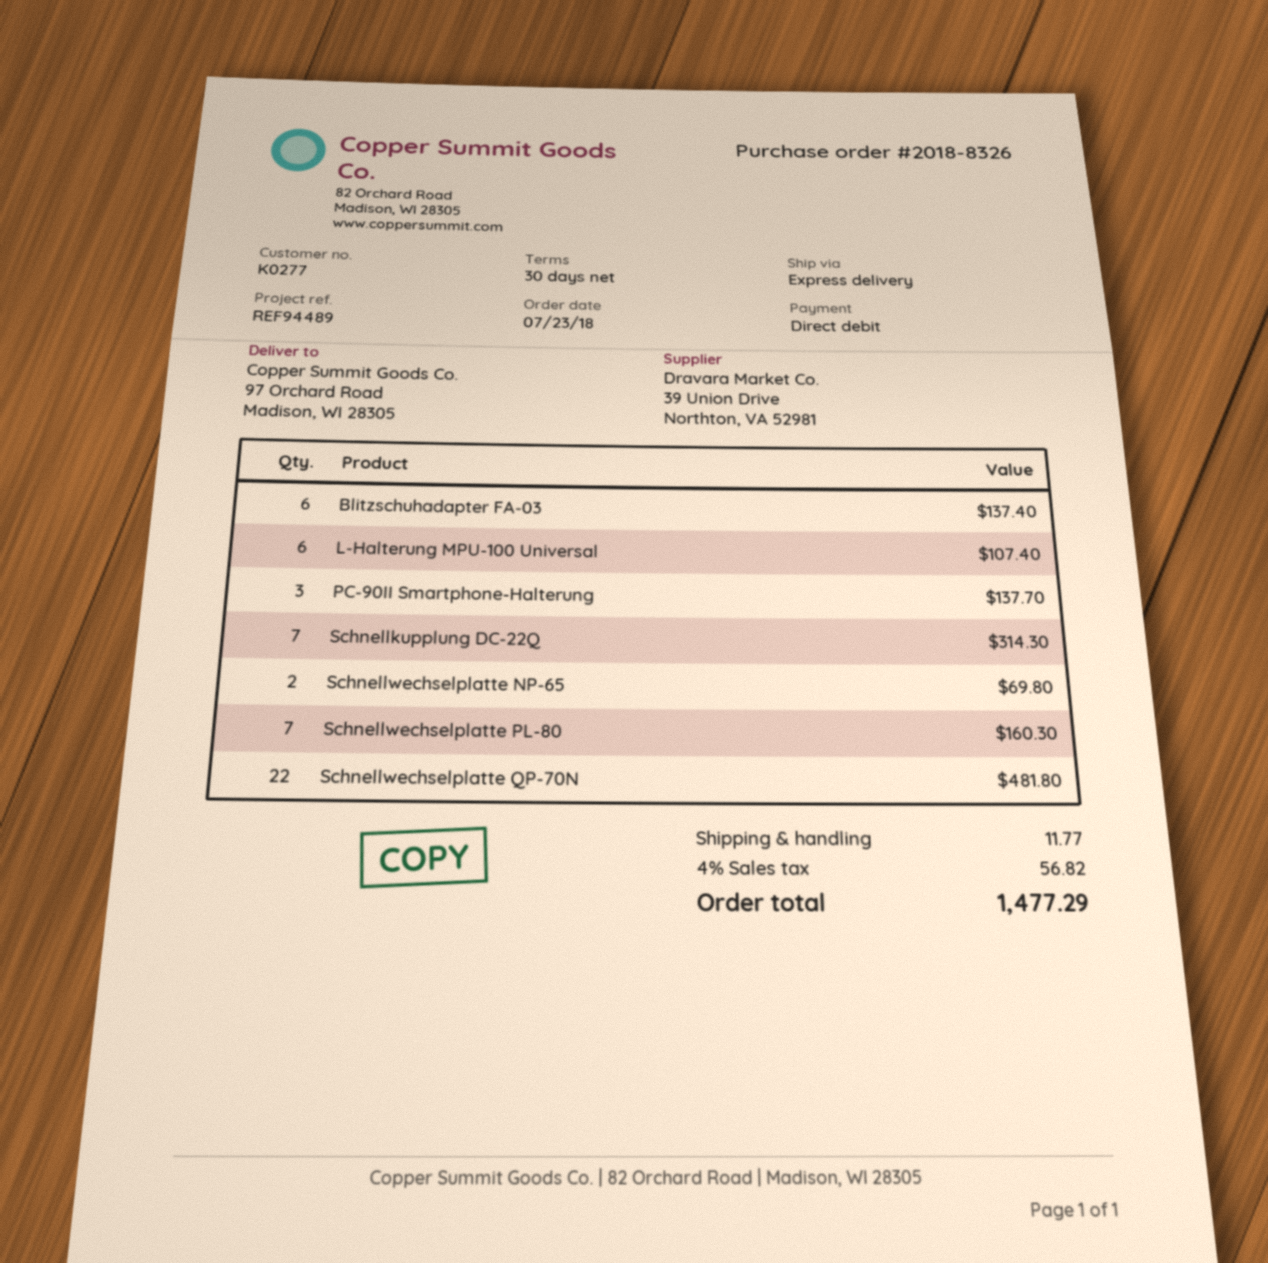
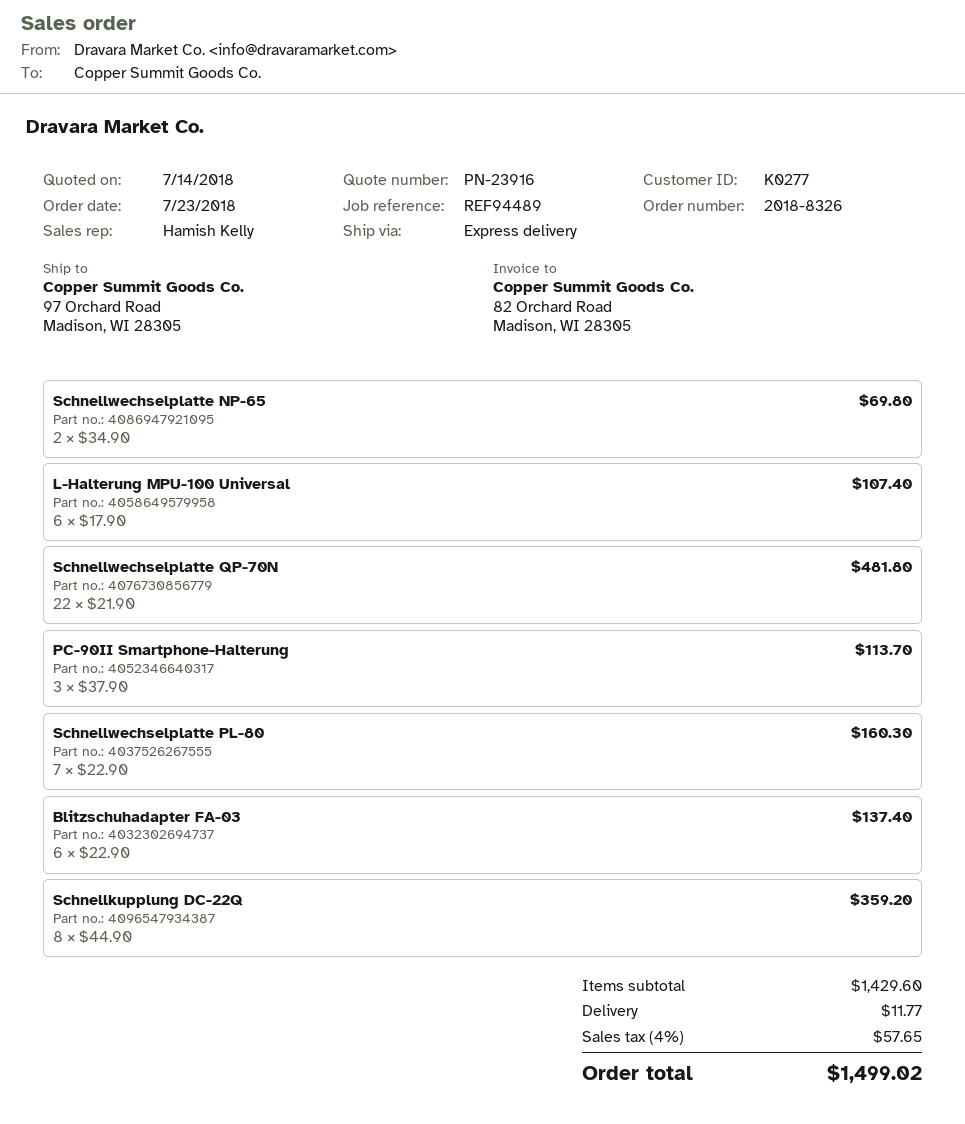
PC-90II Smartphone-Halterung: 3 for 137.70 -> 3 for 113.70
Schnellkupplung DC-22Q: 7 for 314.30 -> 8 for 359.20
tax: 4% = 56.82 -> 4% = 57.65
total: 1477.29 -> 1499.02

